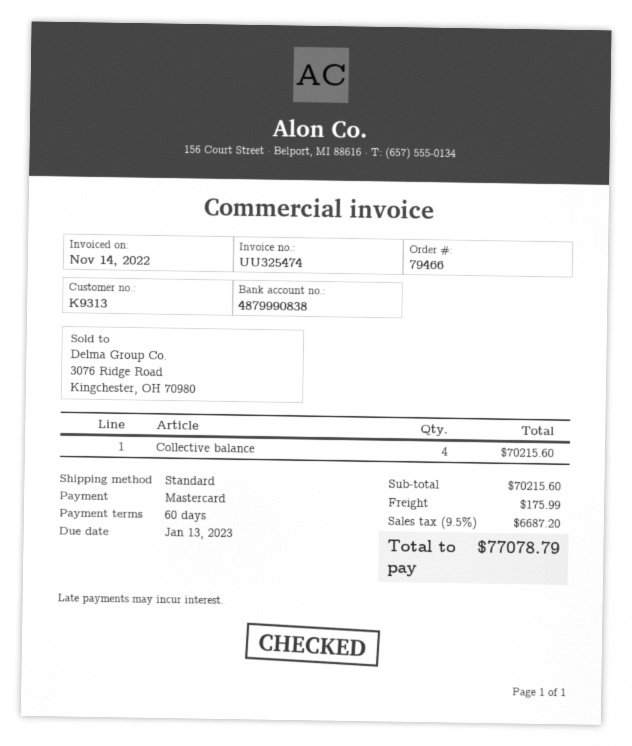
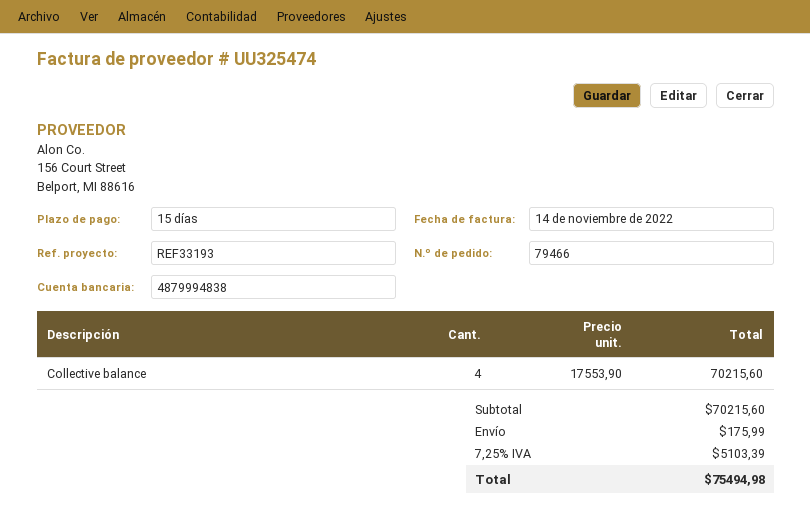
payment terms: 60 days -> 15 days
bank account: 4879990838 -> 4879994838
tax: 9.5% = 6687.20 -> 7.25% = 5103.39
total: 77078.79 -> 75494.98

